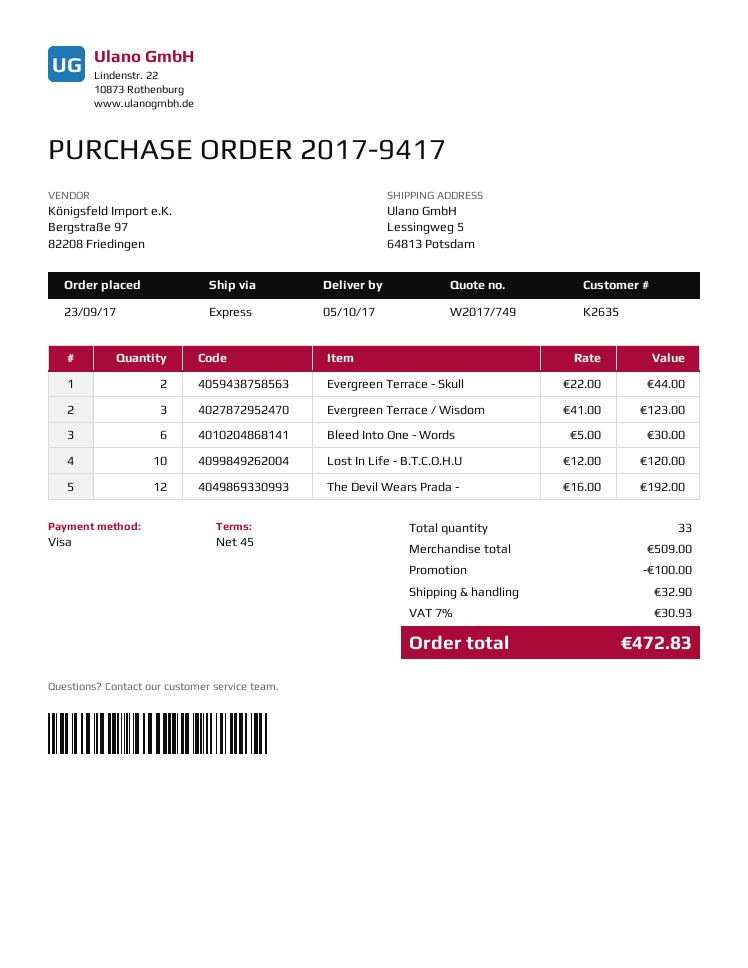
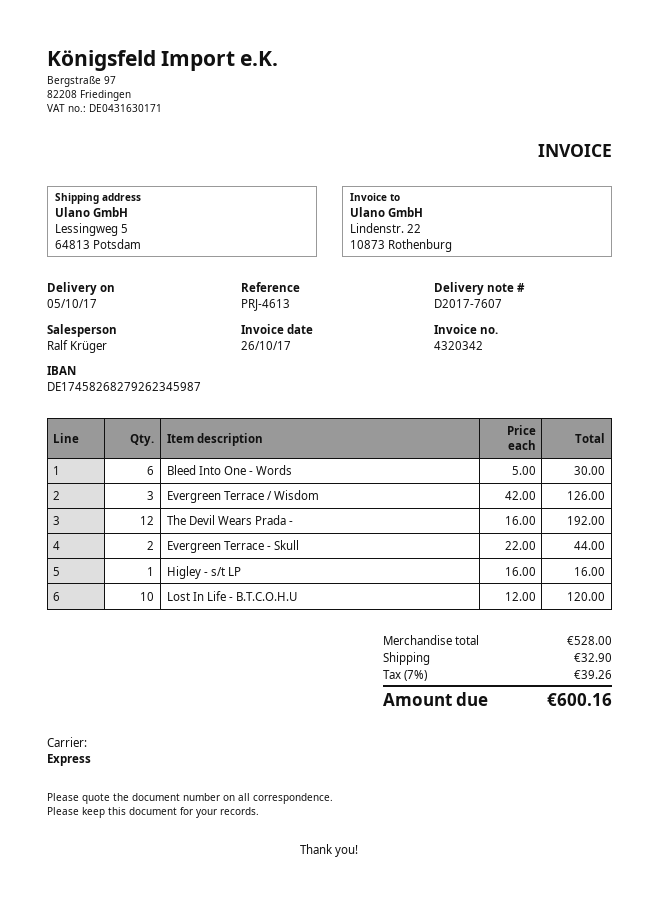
Evergreen Terrace / Wisdom: 3 x 41.00 = 123.00 -> 3 x 42.00 = 126.00
Higley - s/t LP: none -> 1 x 16.00 = 16.00
subtotal: 509.00 -> 528.00
discount: 100.00 -> none
tax: 7% = 30.93 -> 7% = 39.26
total: 472.83 -> 600.16

